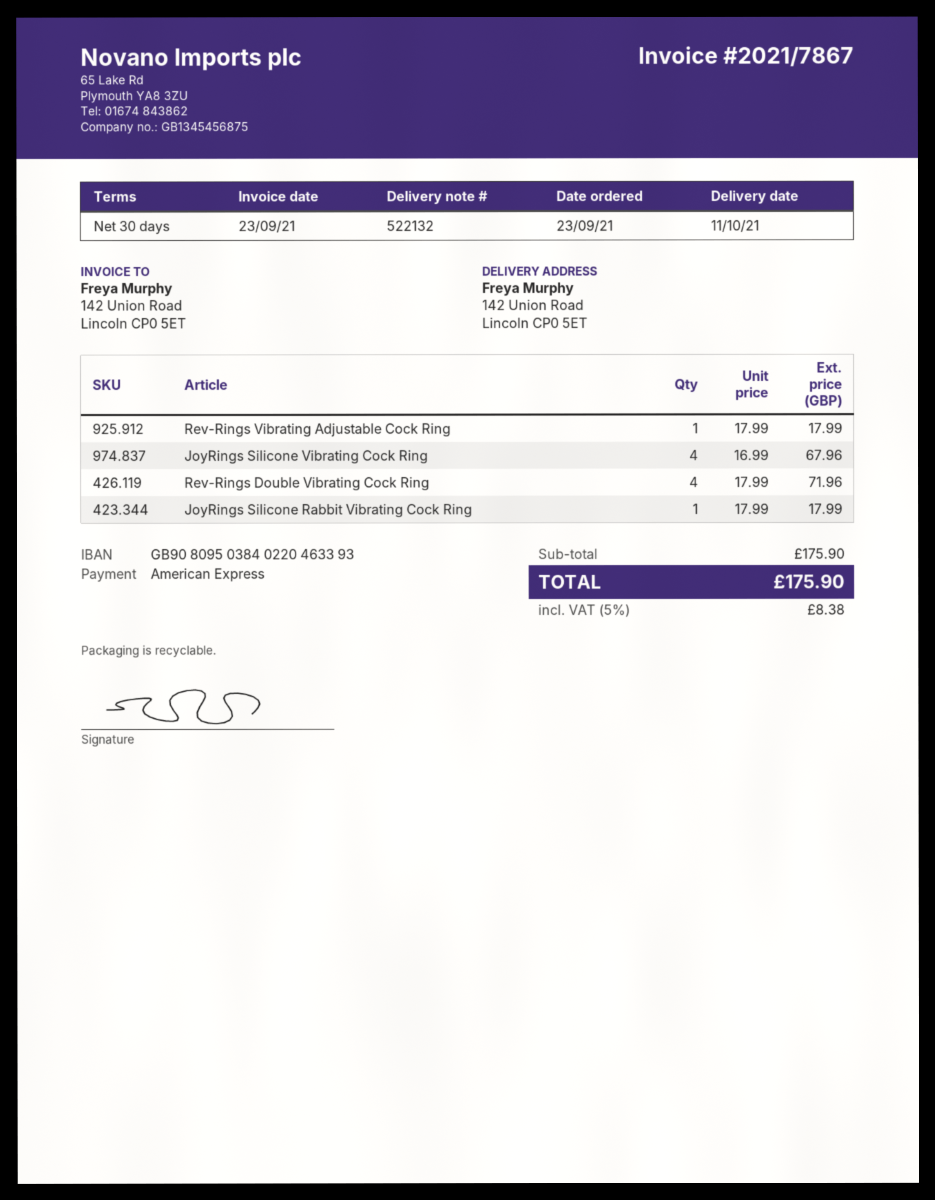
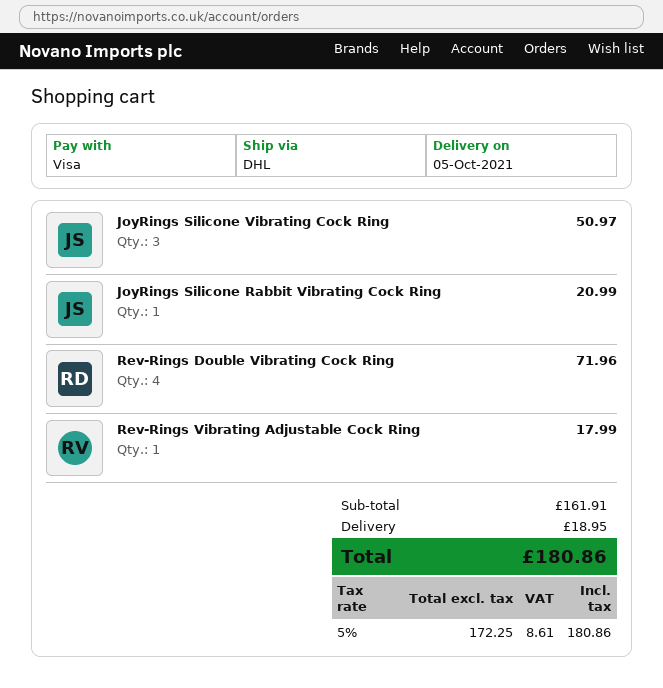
delivery date: 2021-10-11 -> 2021-10-05
payment method: American Express -> Visa
JoyRings Silicone Vibrating Cock Ring: 4 for 67.96 -> 3 for 50.97
JoyRings Silicone Rabbit Vibrating Cock Ring: 1 for 17.99 -> 1 for 20.99
subtotal: 175.90 -> 161.91
shipping: none -> 18.95
tax: 5% = 8.38 -> 5% = 8.61
total: 175.90 -> 180.86

